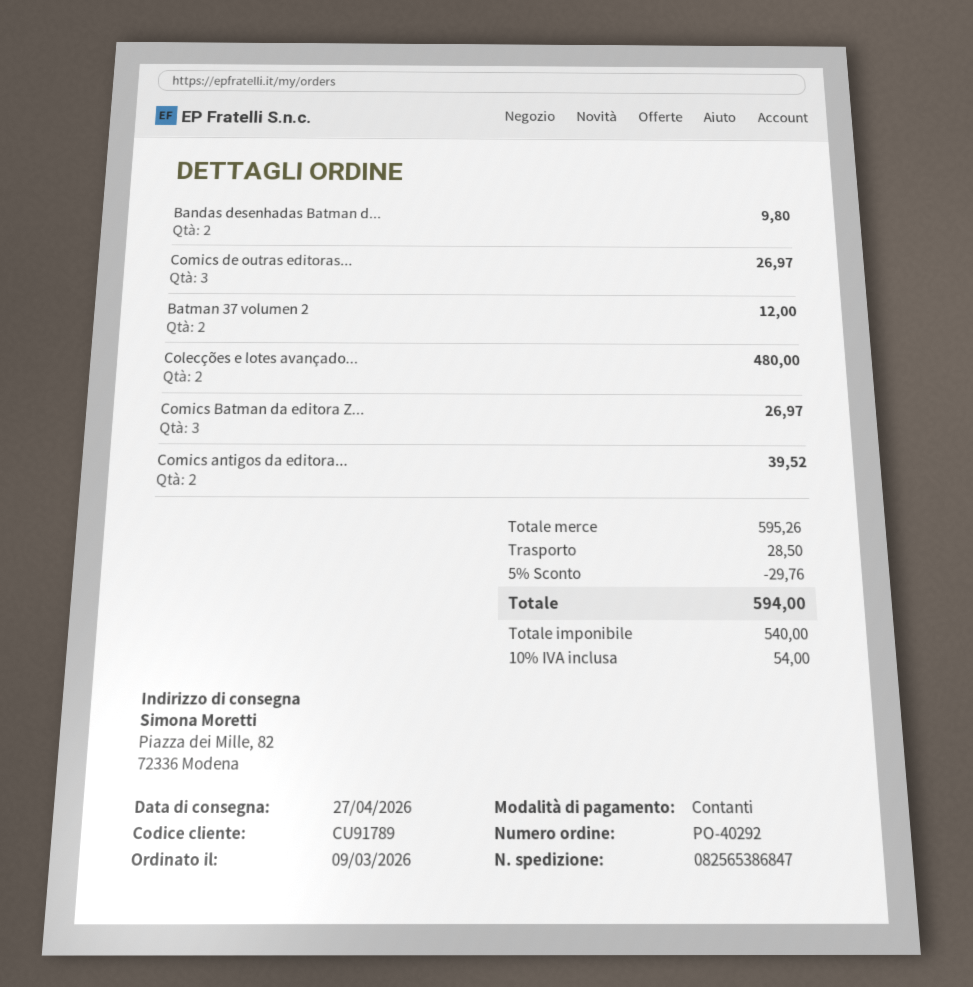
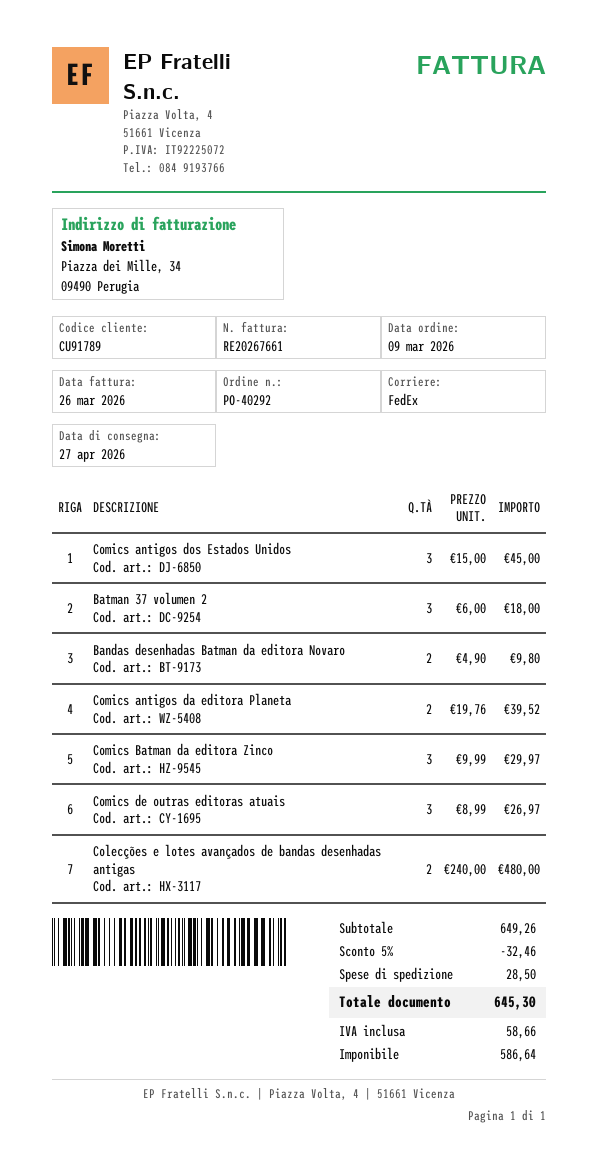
Batman 37 volumen 2: 2 for 12.00 -> 3 for 18.00
Comics Batman da editora Z...: 3 for 26.97 -> 3 for 29.97
Comics antigos dos Estados Unidos: none -> 3 for 45.00
subtotal: 595.26 -> 649.26
discount: 5% = 29.76 -> 5% = 32.46
net: 540.00 -> 586.64
tax: 54.00 -> 58.66
total: 594.00 -> 645.30

